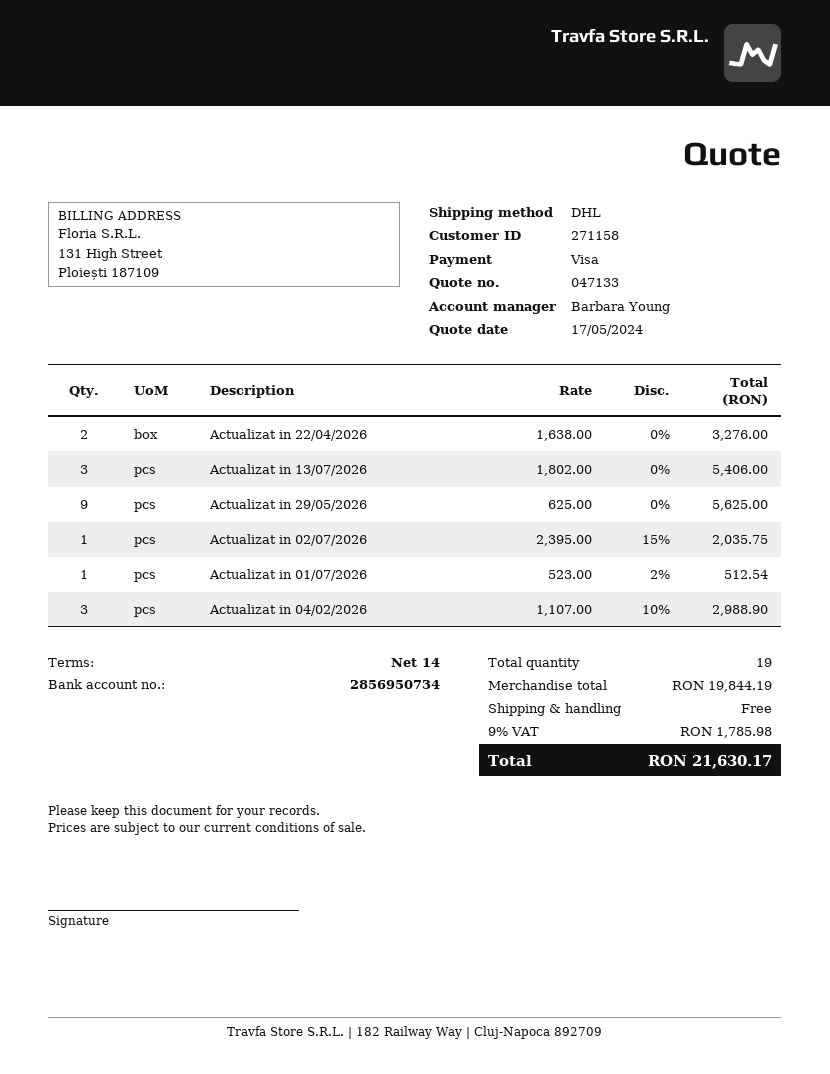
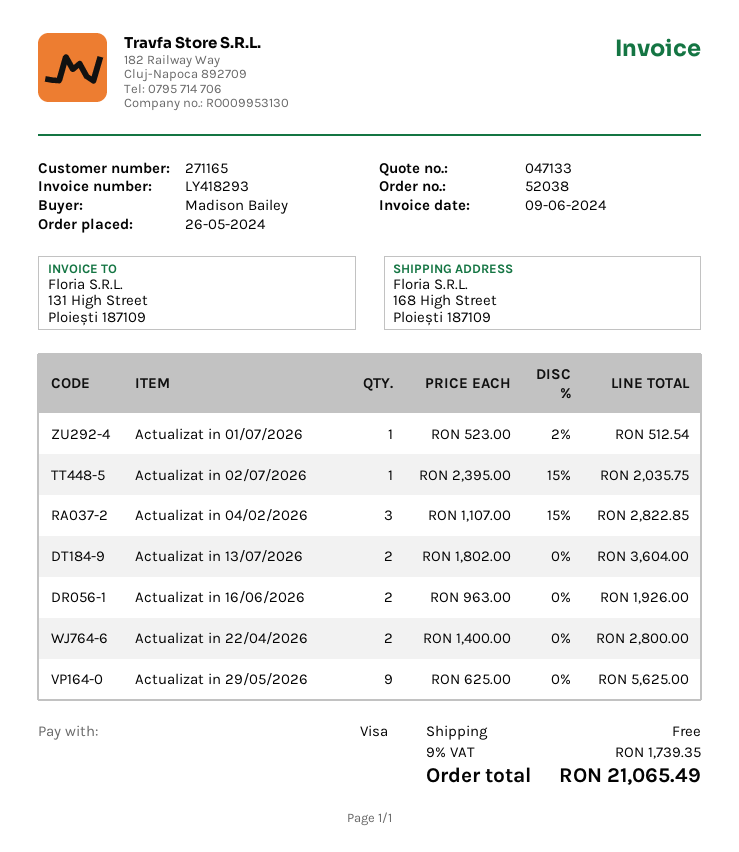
customer number: 271158 -> 271165
Actualizat in 22/04/2026: 2 x 1638.00 = 3276.00 -> 2 x 1400.00 = 2800.00
Actualizat in 13/07/2026: 3 x 1802.00 = 5406.00 -> 2 x 1802.00 = 3604.00
Actualizat in 04/02/2026: 3 x 1107.00 - 10% = 2988.90 -> 3 x 1107.00 - 15% = 2822.85
Actualizat in 16/06/2026: none -> 2 x 963.00 = 1926.00
tax: 9% = 1785.98 -> 9% = 1739.35
total: 21630.17 -> 21065.49

